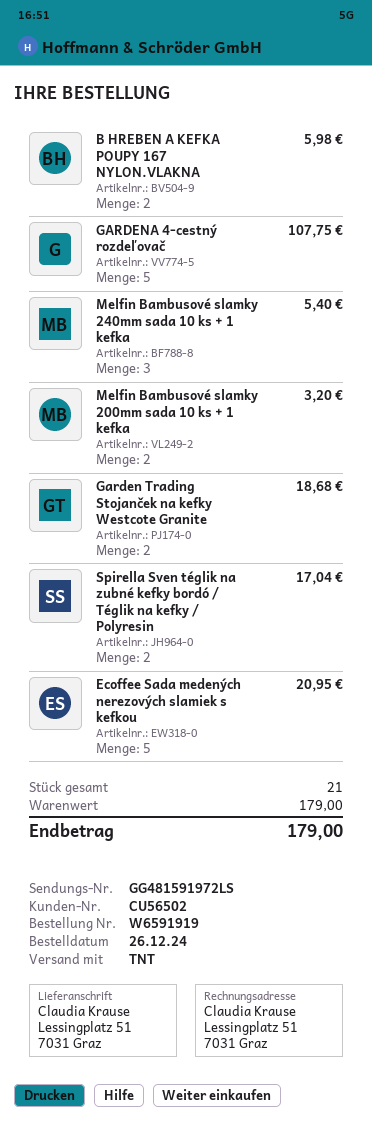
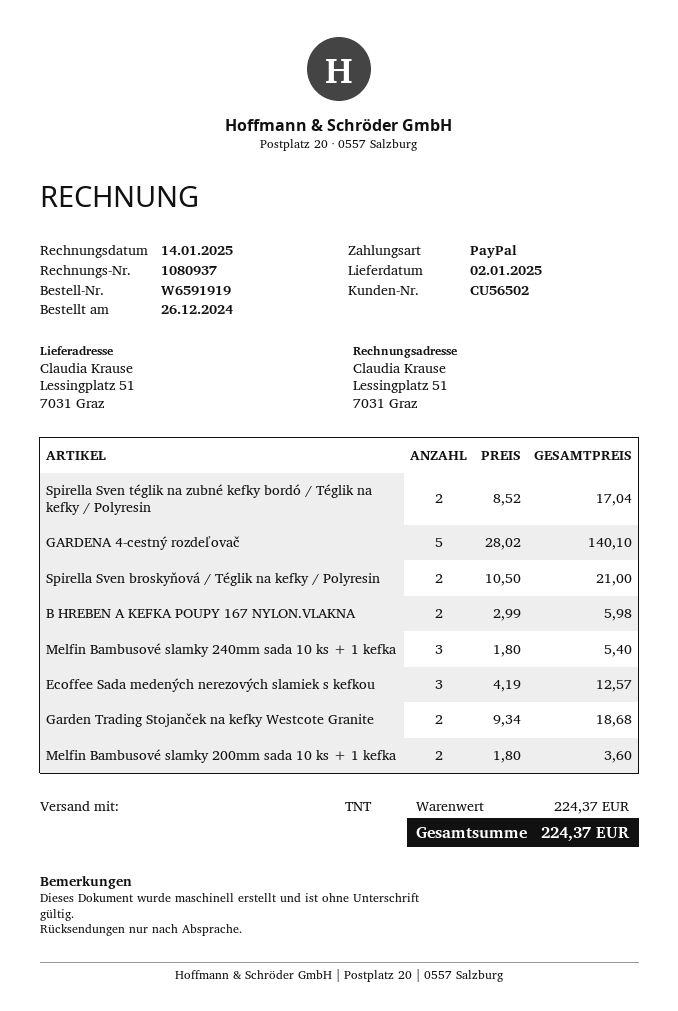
GARDENA 4-cestný rozdeľovač: 5 for 107.75 -> 5 for 140.10
Melfin Bambusové slamky 200mm sada 10 ks + 1 kefka: 2 for 3.20 -> 2 for 3.60
Ecoffee Sada medených nerezových slamiek s kefkou: 5 for 20.95 -> 3 for 12.57
Spirella Sven broskyňová / Téglik na kefky / Polyresin: none -> 2 for 21.00
subtotal: 179.00 -> 224.37
total: 179.00 -> 224.37

